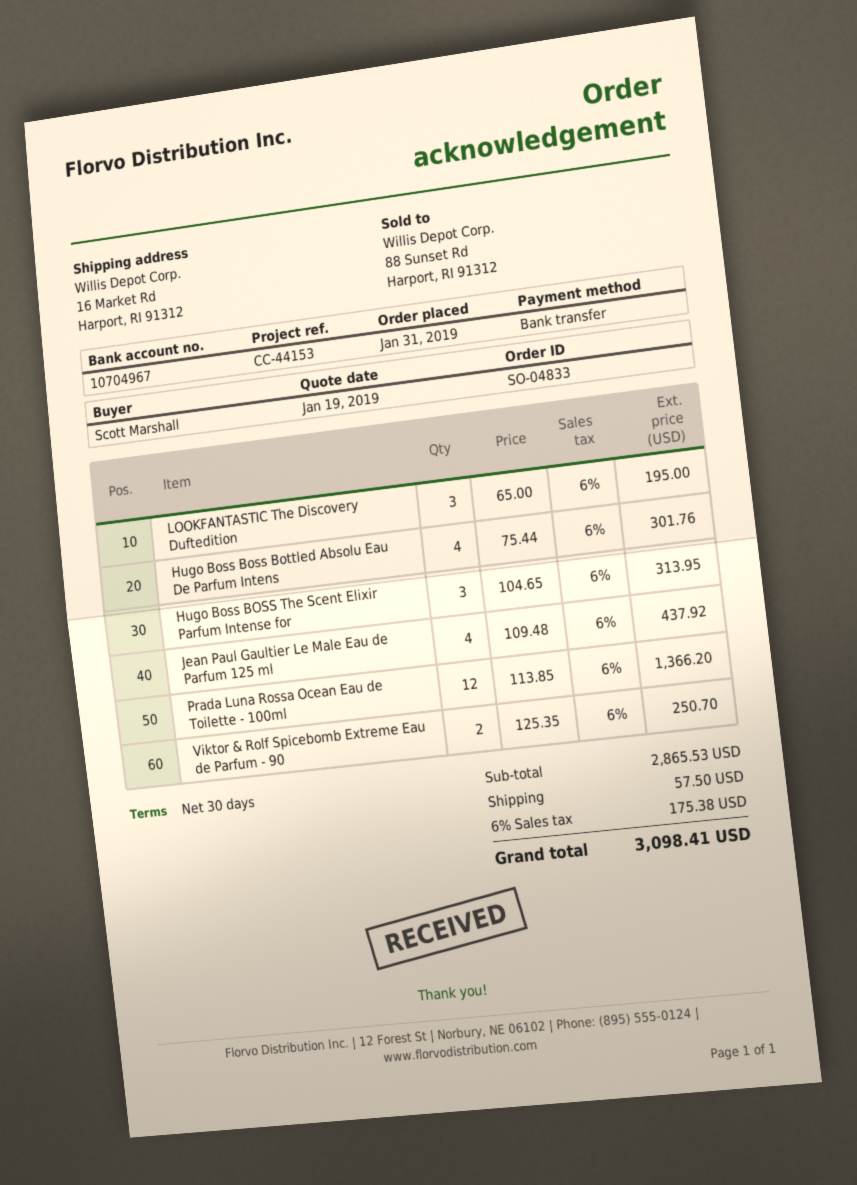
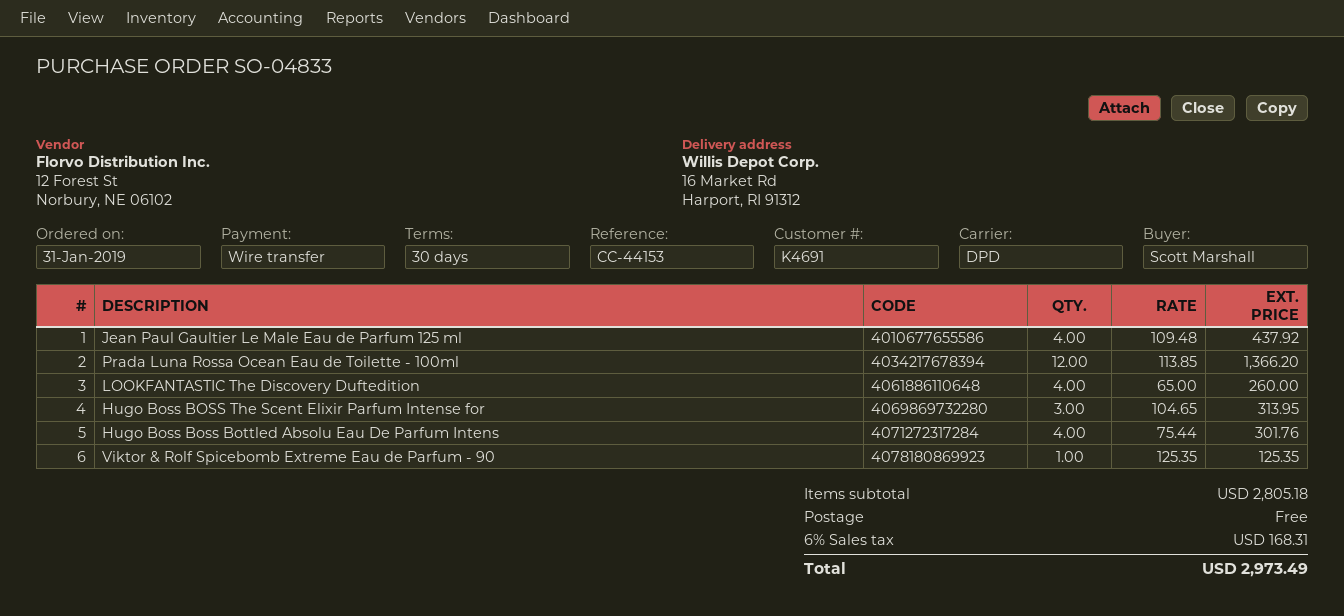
LOOKFANTASTIC The Discovery Duftedition: 3 x 65.00 = 195.00 -> 4 x 65.00 = 260.00
Viktor & Rolf Spicebomb Extreme Eau de Parfum - 90: 2 x 125.35 = 250.70 -> 1 x 125.35 = 125.35
subtotal: 2865.53 -> 2805.18
shipping: 57.50 -> 0.00
tax: 6% = 175.38 -> 6% = 168.31
total: 3098.41 -> 2973.49

